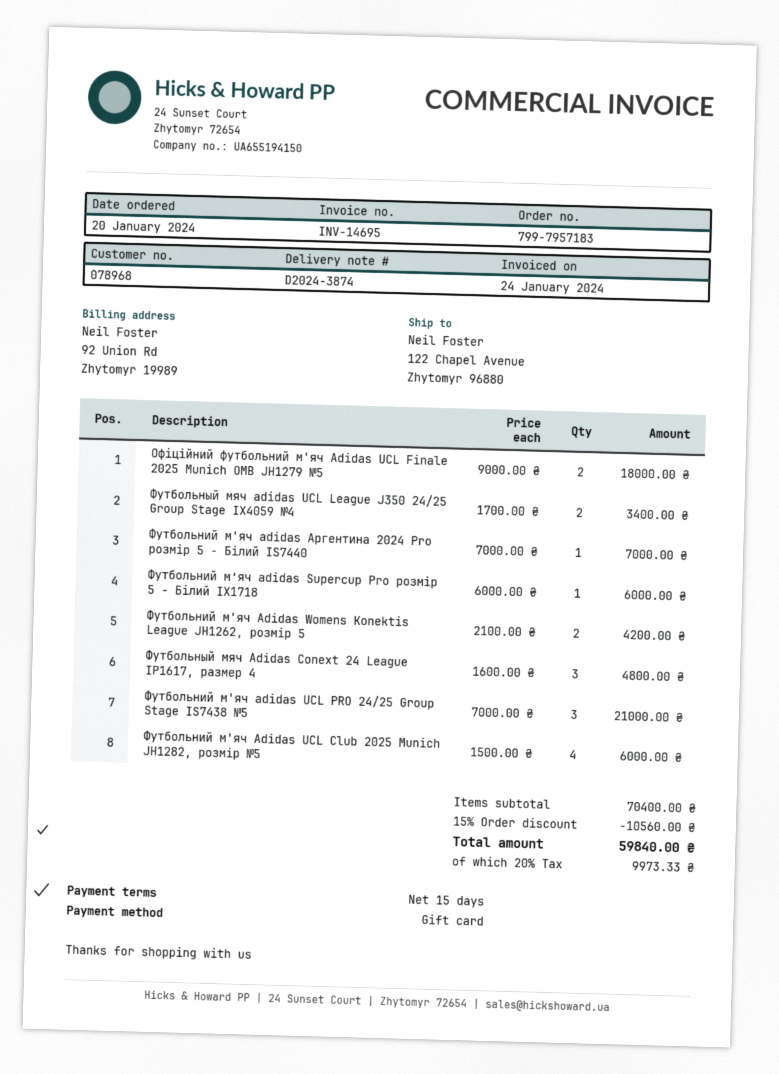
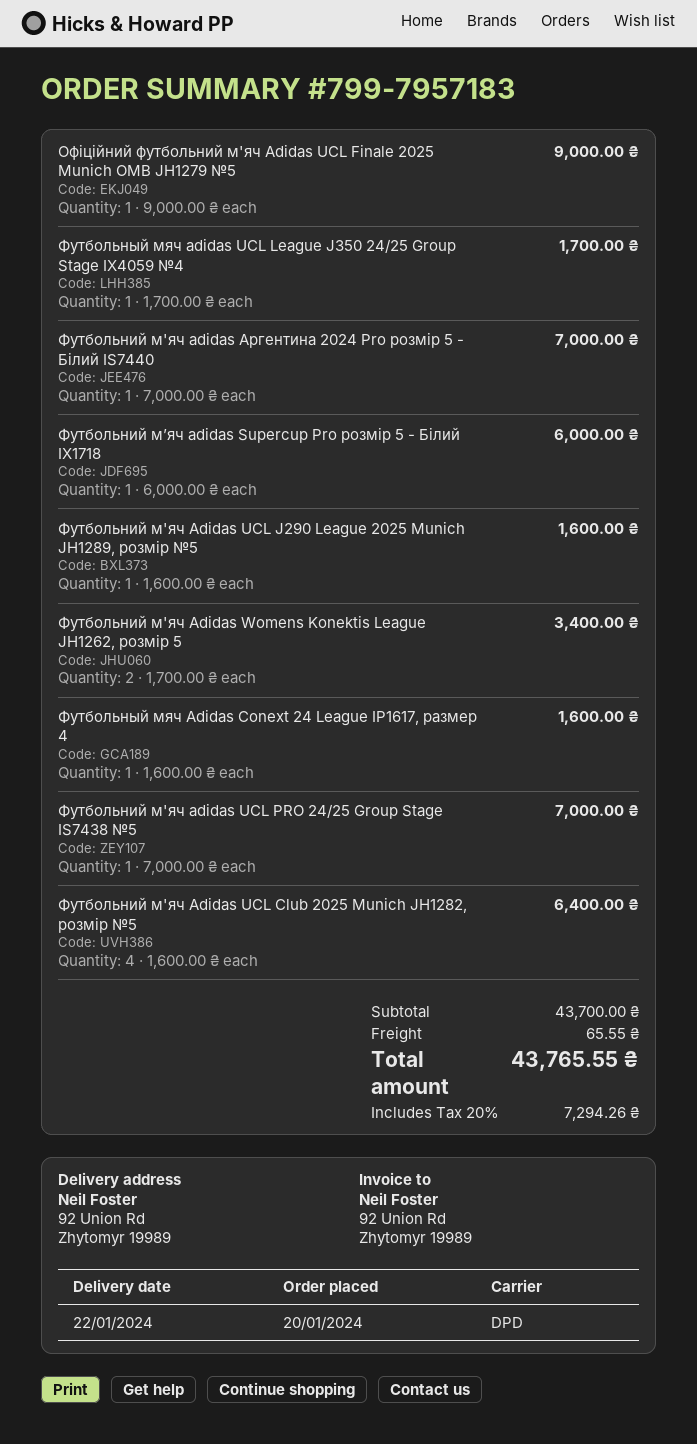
ship to: 122 Chapel Avenue, Zhytomyr 96880 -> 92 Union Rd, Zhytomyr 19989
Офіційний футбольний м'яч Adidas UCL Finale 2025 Munich OMB JH1279 №5: 2 x 9000.00 = 18000.00 -> 1 x 9000.00 = 9000.00
Футбольный мяч adidas UCL League J350 24/25 Group Stage IX4059 №4: 2 x 1700.00 = 3400.00 -> 1 x 1700.00 = 1700.00
Футбольний м'яч Adidas Womens Konektis League JH1262, розмір 5: 2 x 2100.00 = 4200.00 -> 2 x 1700.00 = 3400.00
Футбольный мяч Adidas Conext 24 League IP1617, размер 4: 3 x 1600.00 = 4800.00 -> 1 x 1600.00 = 1600.00
Футбольний м'яч adidas UCL PRO 24/25 Group Stage IS7438 №5: 3 x 7000.00 = 21000.00 -> 1 x 7000.00 = 7000.00
Футбольний м'яч Adidas UCL Club 2025 Munich JH1282, розмір №5: 4 x 1500.00 = 6000.00 -> 4 x 1600.00 = 6400.00
Футбольний м'яч Adidas UCL J290 League 2025 Munich JH1289, розмір №5: none -> 1 x 1600.00 = 1600.00
subtotal: 70400.00 -> 43700.00
discount: 15% = 10560.00 -> none
shipping: none -> 65.55
tax: 20% = 9973.33 -> 20% = 7294.26
total: 59840.00 -> 43765.55

